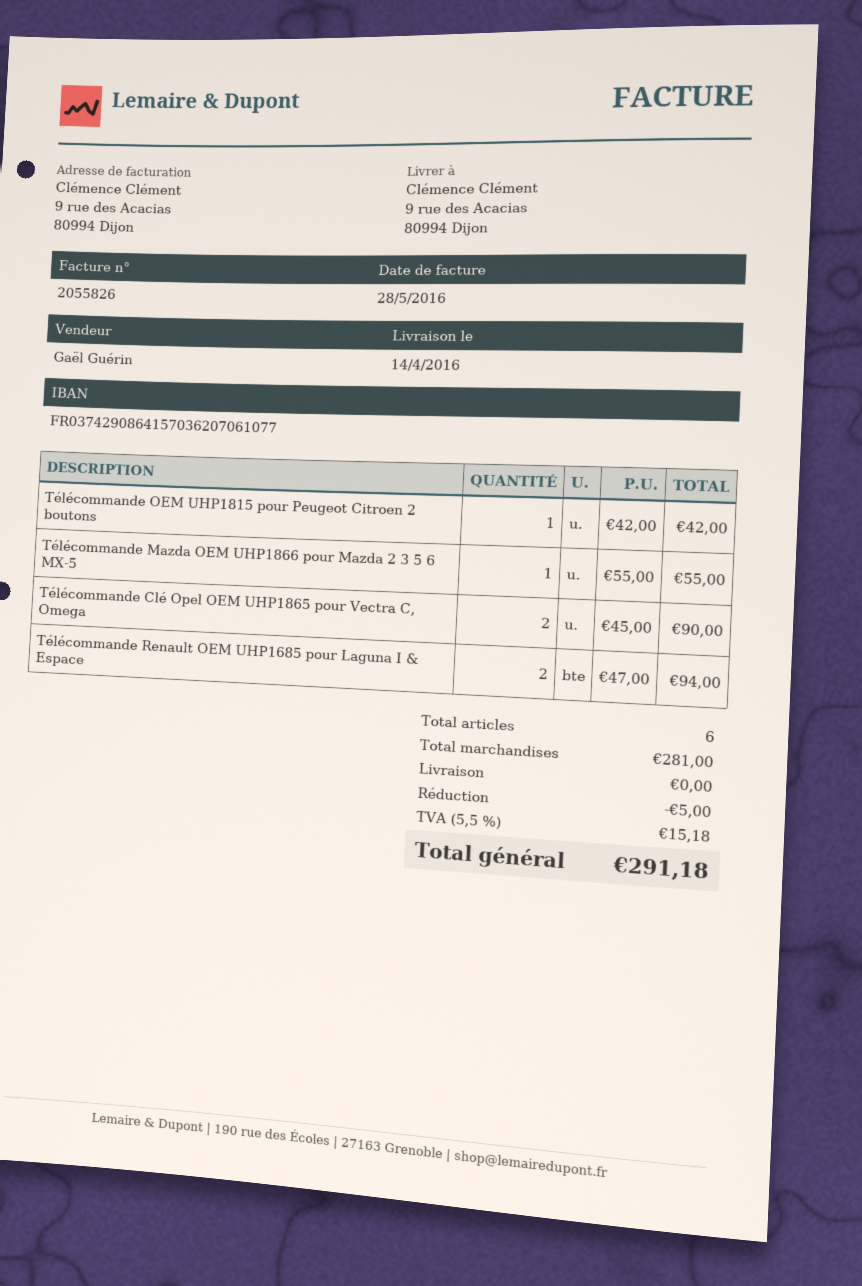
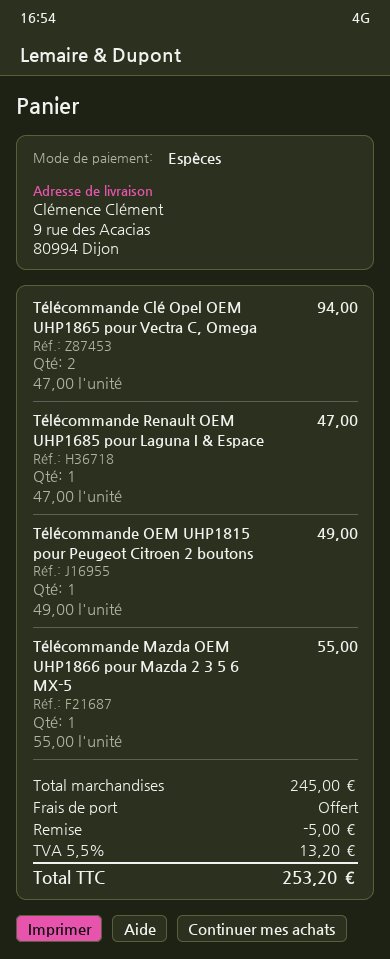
Télécommande OEM UHP1815 pour Peugeot Citroen 2 boutons: 1 x 42.00 = 42.00 -> 1 x 49.00 = 49.00
Télécommande Clé Opel OEM UHP1865 pour Vectra C, Omega: 2 x 45.00 = 90.00 -> 2 x 47.00 = 94.00
Télécommande Renault OEM UHP1685 pour Laguna I & Espace: 2 x 47.00 = 94.00 -> 1 x 47.00 = 47.00
subtotal: 281.00 -> 245.00
tax: 5.5% = 15.18 -> 5.5% = 13.20
total: 291.18 -> 253.20

